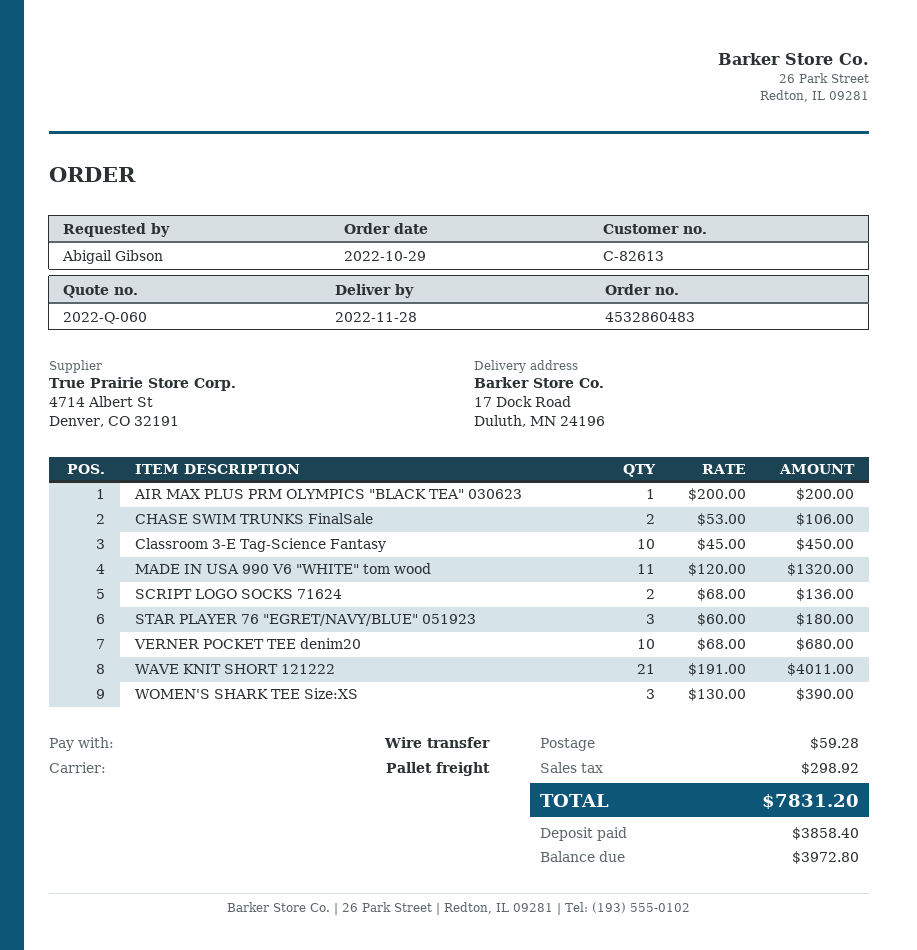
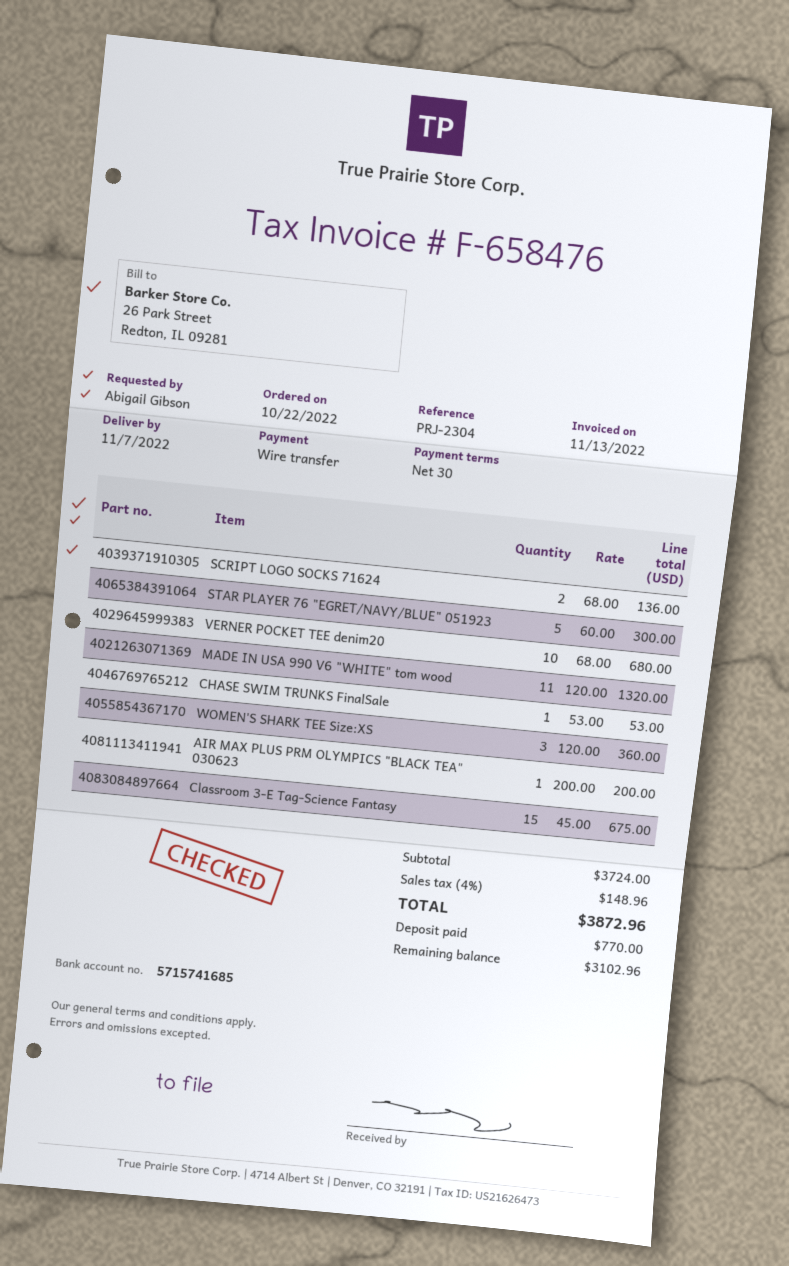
order date: 2022-10-29 -> 2022-10-22
delivery date: 2022-11-28 -> 2022-11-07
CHASE SWIM TRUNKS FinalSale: 2 x 53.00 = 106.00 -> 1 x 53.00 = 53.00
Classroom 3-E Tag-Science Fantasy: 10 x 45.00 = 450.00 -> 15 x 45.00 = 675.00
STAR PLAYER 76 "EGRET/NAVY/BLUE" 051923: 3 x 60.00 = 180.00 -> 5 x 60.00 = 300.00
WAVE KNIT SHORT 121222: 21 x 191.00 = 4011.00 -> none
WOMEN'S SHARK TEE Size:XS: 3 x 130.00 = 390.00 -> 3 x 120.00 = 360.00
shipping: 59.28 -> none
tax: 298.92 -> 148.96
total: 7831.20 -> 3872.96
deposit: 3858.40 -> 770.00
balance: 3972.80 -> 3102.96

